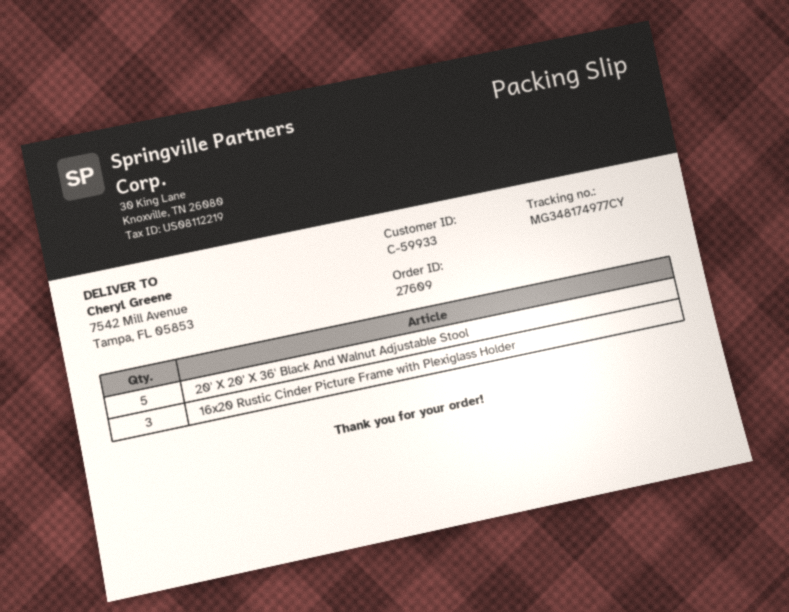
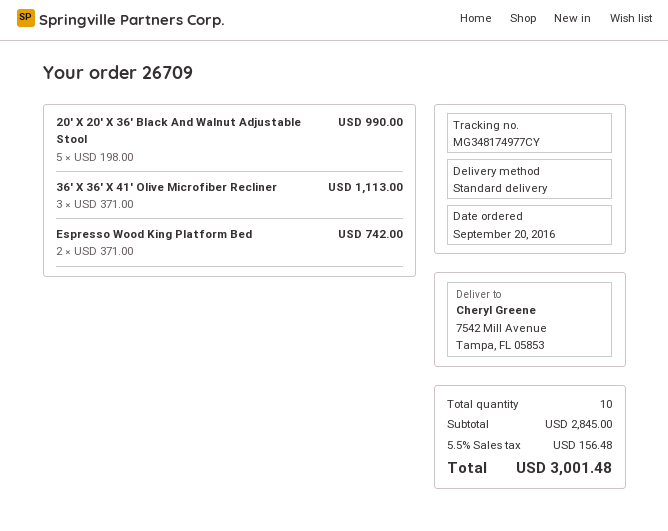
order number: 27609 -> 26709
16x20 Rustic Cinder Picture Frame with Plexiglass Holder: 3 -> none
36' X 36' X 41' Olive Microfiber Recliner: none -> 3
Espresso Wood King Platform Bed: none -> 2

